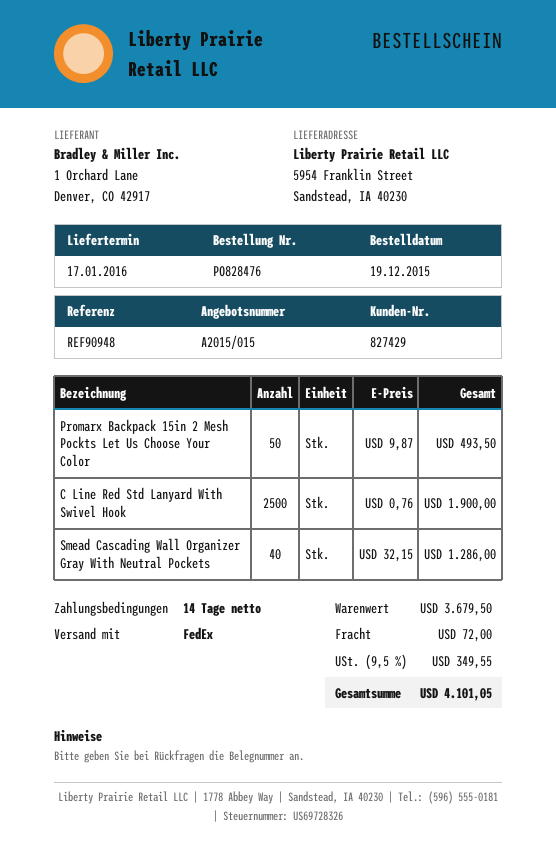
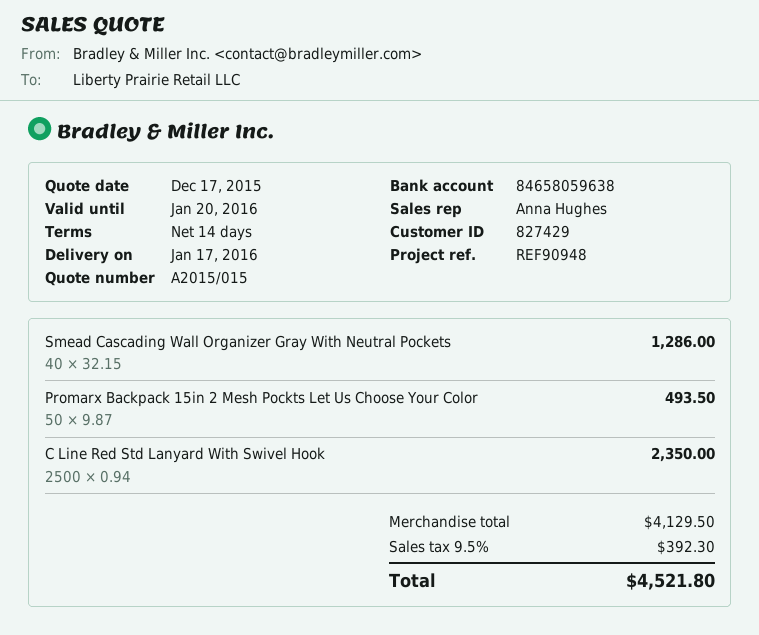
C Line Red Std Lanyard With Swivel Hook: 2500 x 0.76 = 1900.00 -> 2500 x 0.94 = 2350.00
subtotal: 3679.50 -> 4129.50
shipping: 72.00 -> none
tax: 9.5% = 349.55 -> 9.5% = 392.30
total: 4101.05 -> 4521.80

